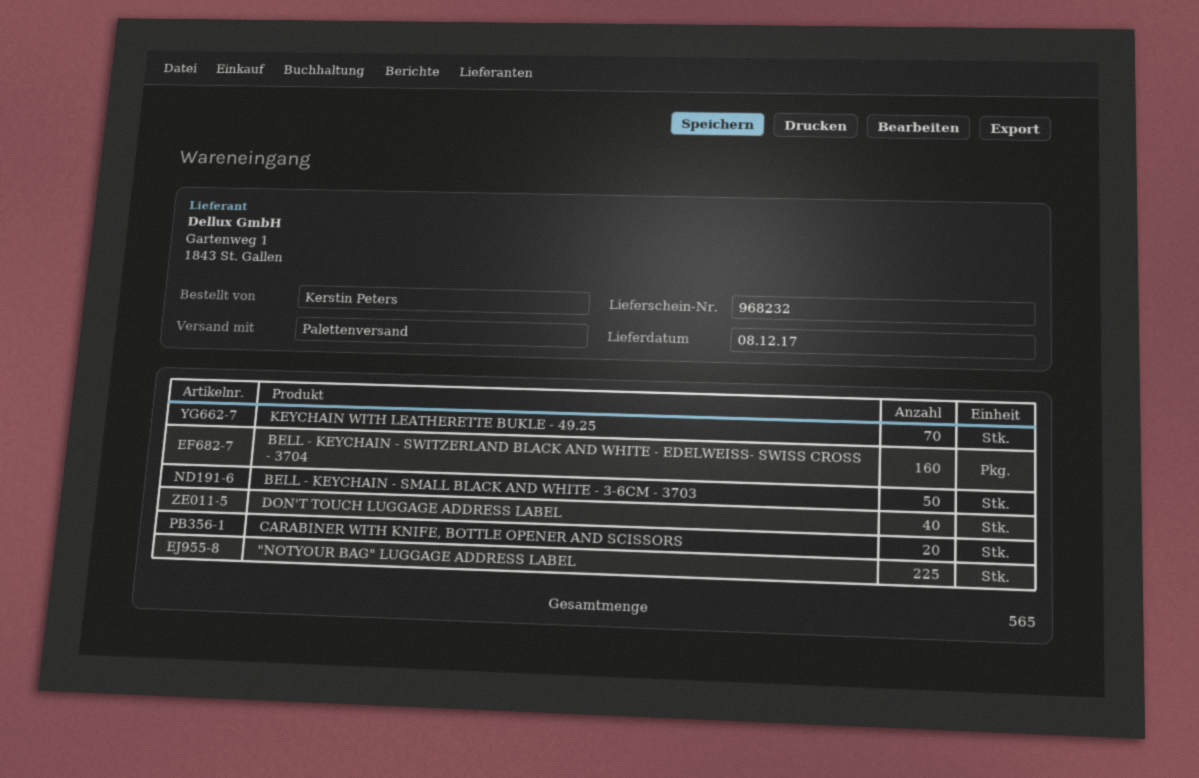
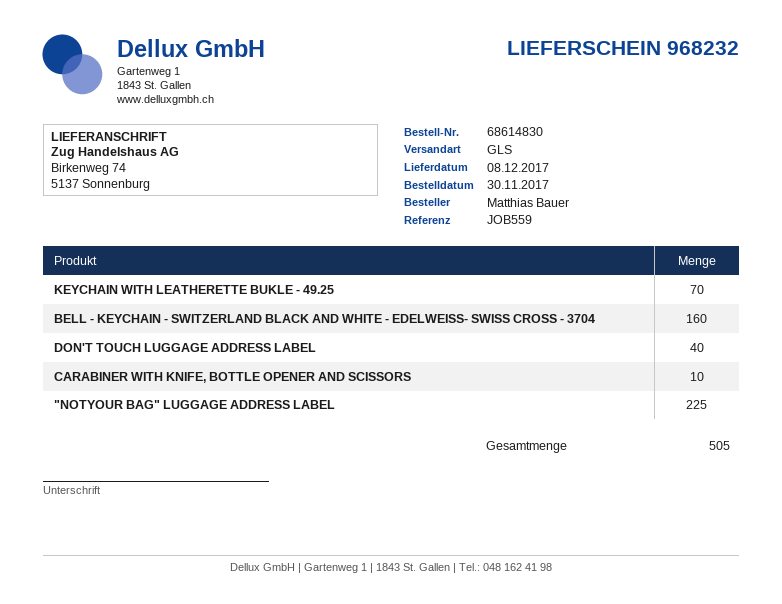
ordered by: Kerstin Peters -> Matthias Bauer
shipping method: pallet freight -> GLS
BELL - KEYCHAIN - SMALL BLACK AND WHITE - 3-6CM - 3703: 50 -> none
CARABINER WITH KNIFE, BOTTLE OPENER AND SCISSORS: 20 -> 10
total quantity: 565 -> 505

